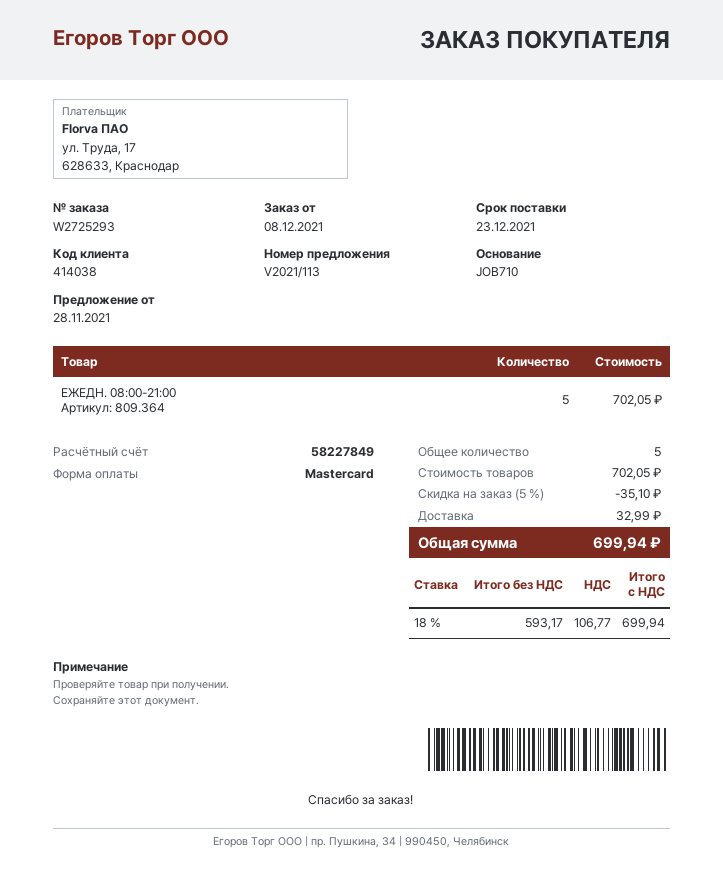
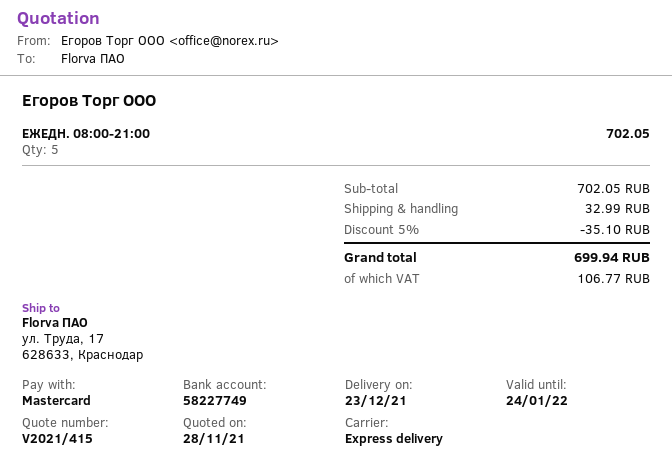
quote number: V2021/113 -> V2021/415
bank account: 58227849 -> 58227749

